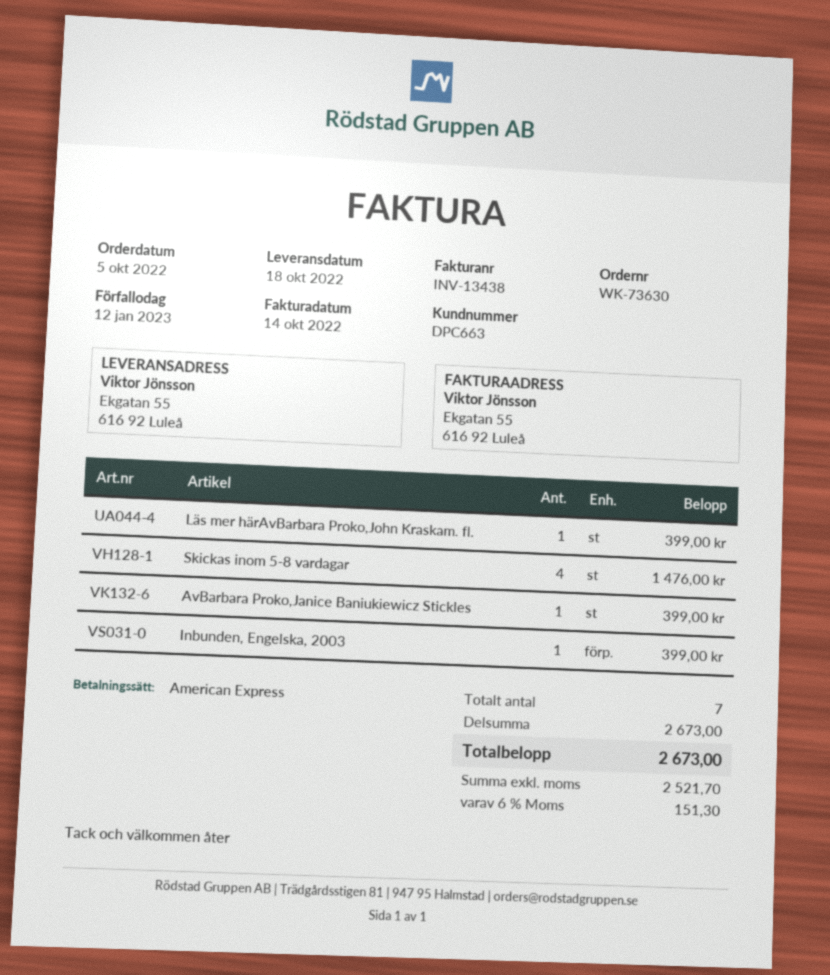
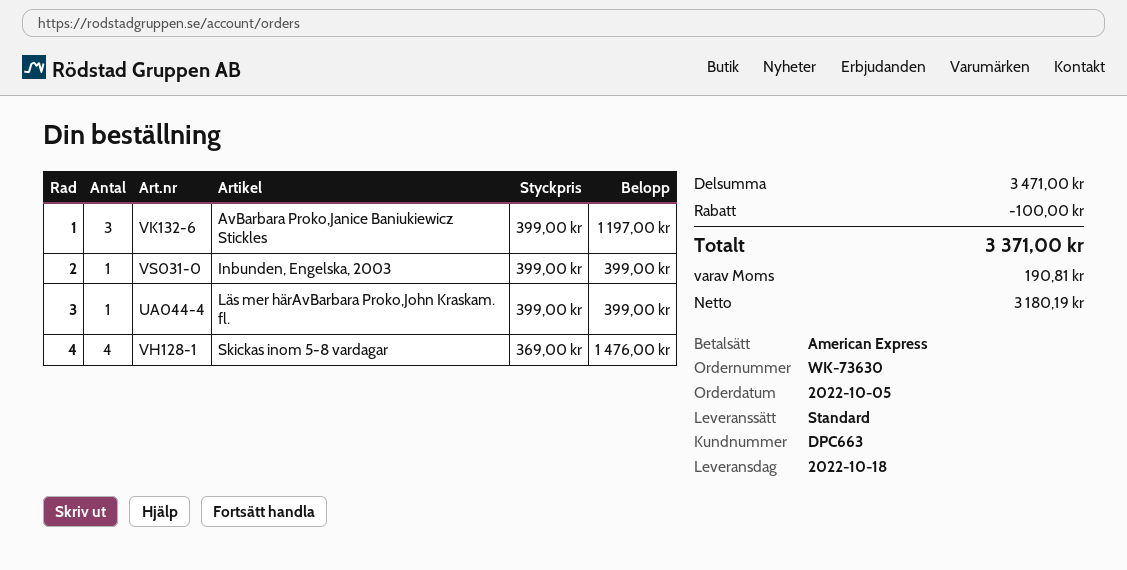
AvBarbara Proko,Janice Baniukiewicz Stickles: 1 for 399.00 -> 3 for 1197.00
subtotal: 2673.00 -> 3471.00
discount: none -> 100.00
net: 2521.70 -> 3180.19
tax: 151.30 -> 190.81
total: 2673.00 -> 3371.00

